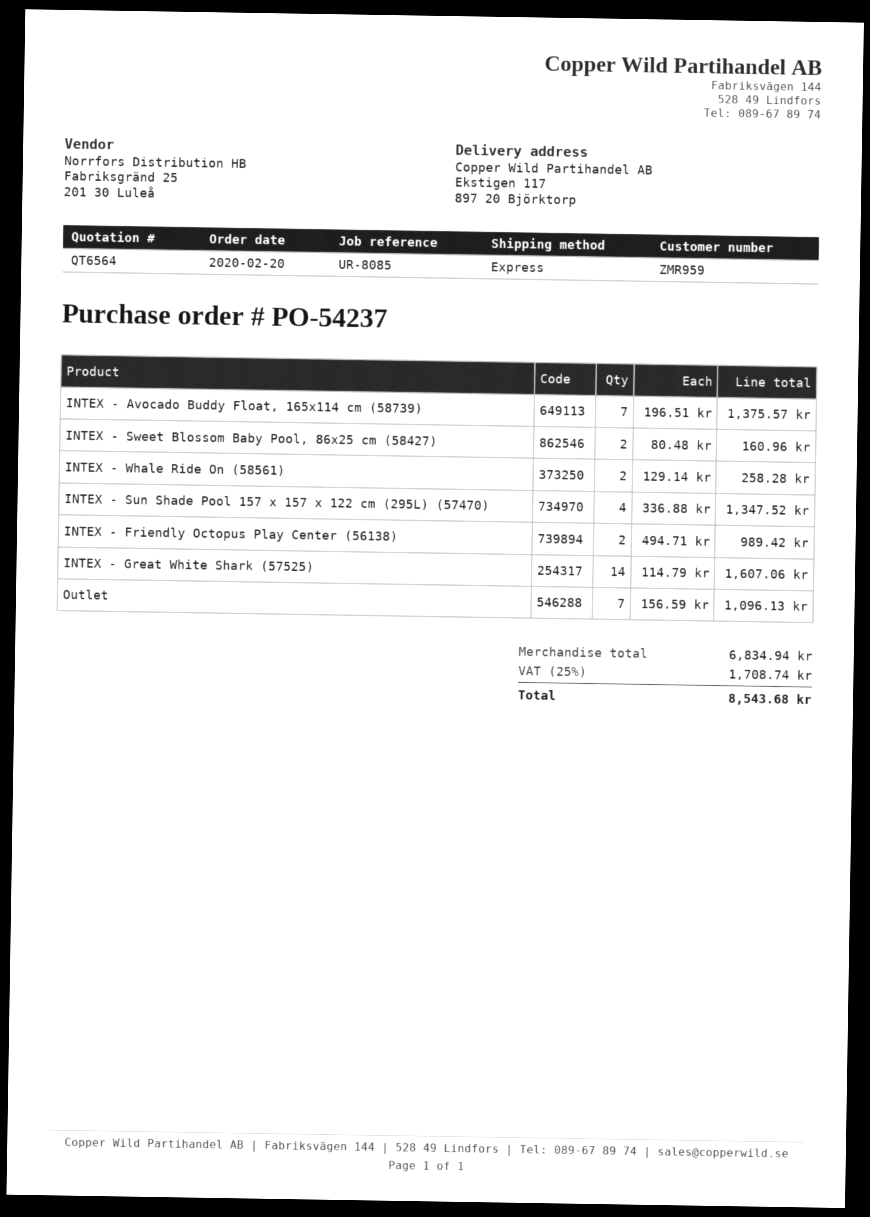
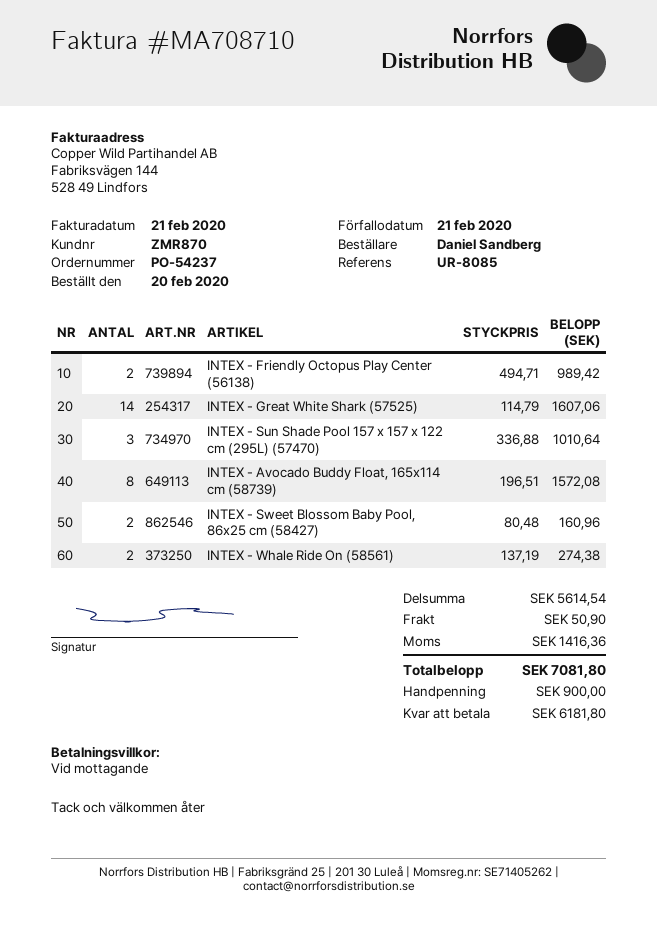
customer number: ZMR959 -> ZMR870
INTEX - Avocado Buddy Float, 165x114 cm (58739): 7 x 196.51 = 1375.57 -> 8 x 196.51 = 1572.08
INTEX - Whale Ride On (58561): 2 x 129.14 = 258.28 -> 2 x 137.19 = 274.38
INTEX - Sun Shade Pool 157 x 157 x 122 cm (295L) (57470): 4 x 336.88 = 1347.52 -> 3 x 336.88 = 1010.64
Outlet: 7 x 156.59 = 1096.13 -> none
subtotal: 6834.94 -> 5614.54
shipping: none -> 50.90
tax: 1708.74 -> 1416.36
total: 8543.68 -> 7081.80

